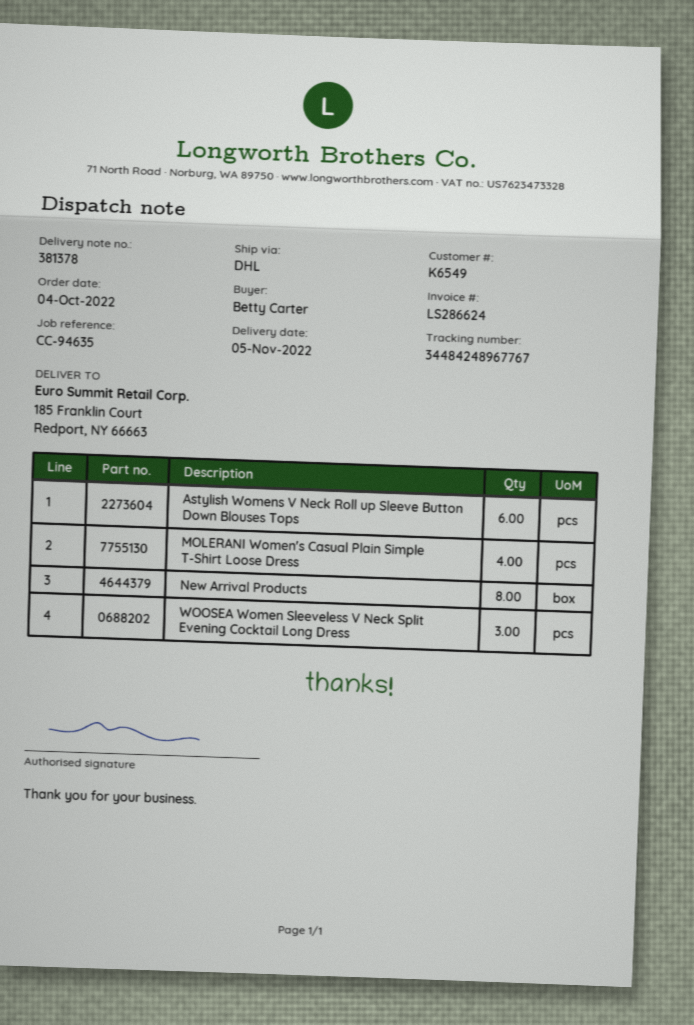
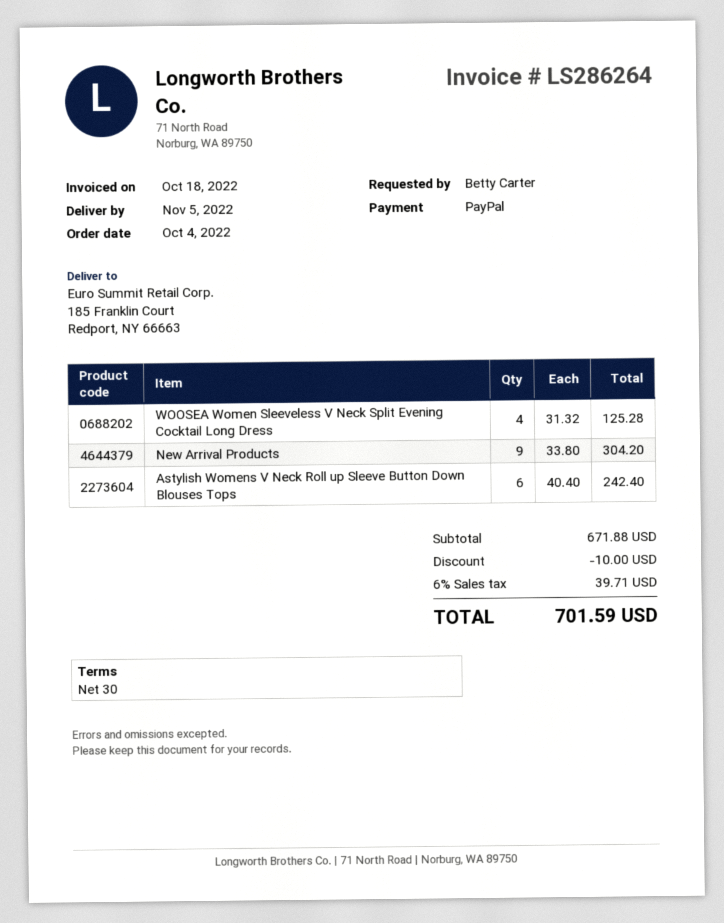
invoice number: LS286624 -> LS286264
MOLERANI Women's Casual Plain Simple T-Shirt Loose Dress: 4 -> none
New Arrival Products: 8 -> 9
WOOSEA Women Sleeveless V Neck Split Evening Cocktail Long Dress: 3 -> 4

